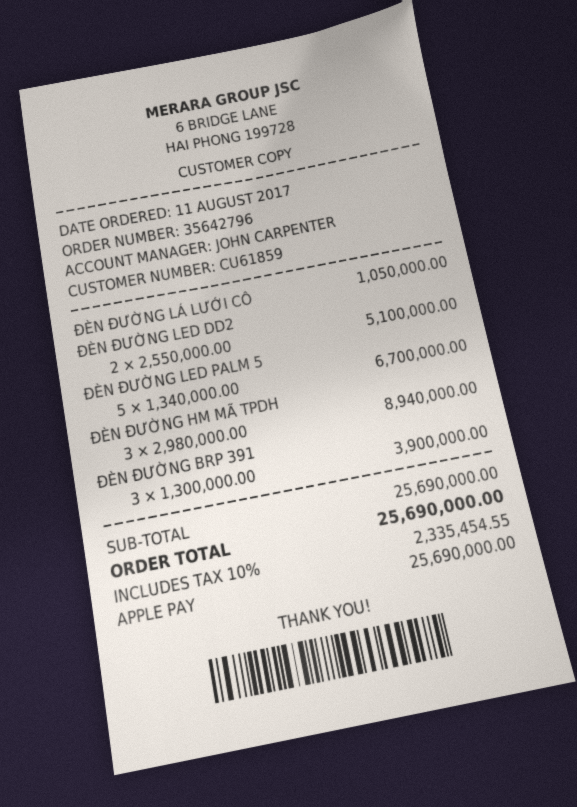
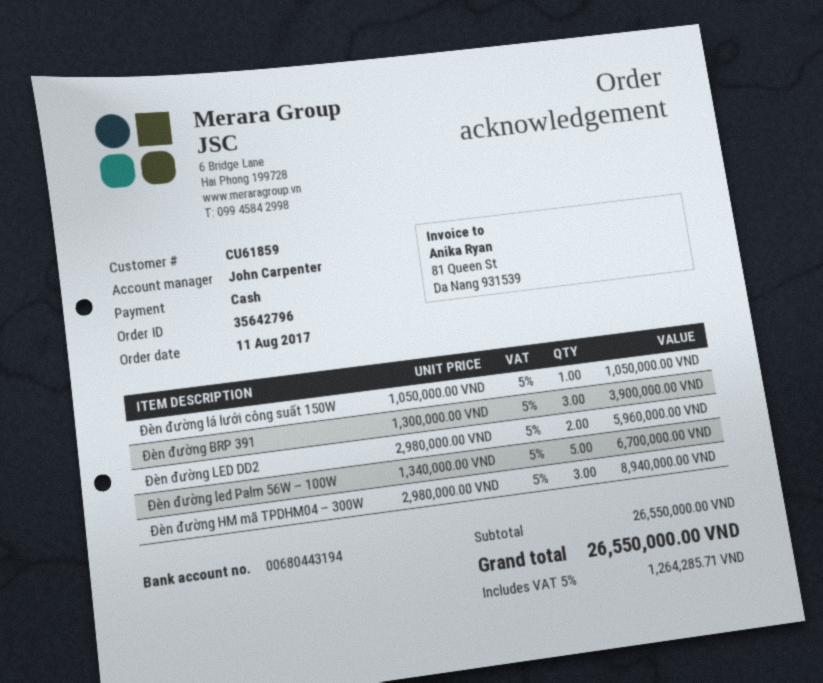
payment method: Apple Pay -> cash
ĐÈN ĐƯỜNG LED DD2: 2 x 2550000.00 = 5100000.00 -> 2 x 2980000.00 = 5960000.00
subtotal: 25690000.00 -> 26550000.00
tax: 10% = 2335454.55 -> 5% = 1264285.71
total: 25690000.00 -> 26550000.00

